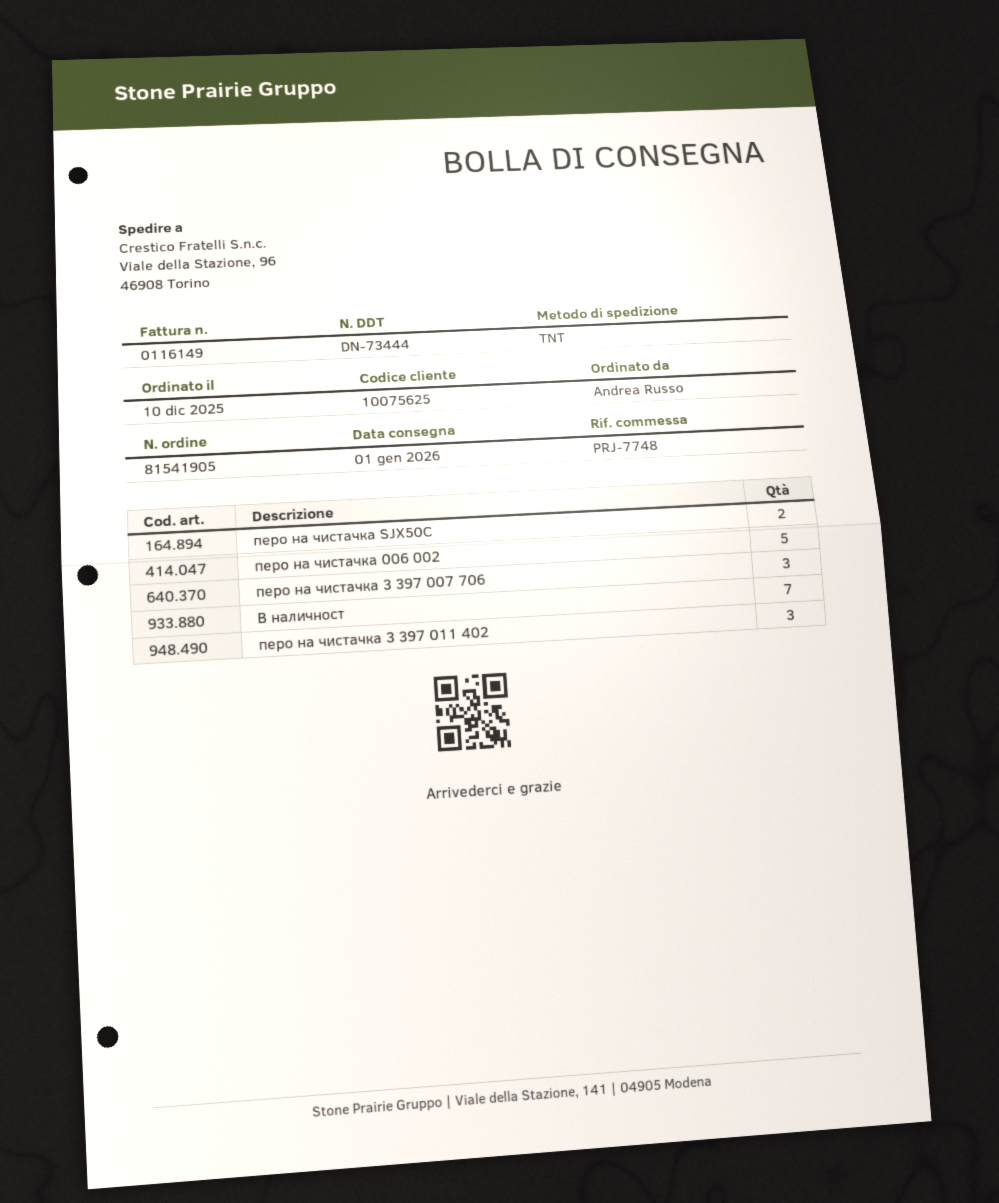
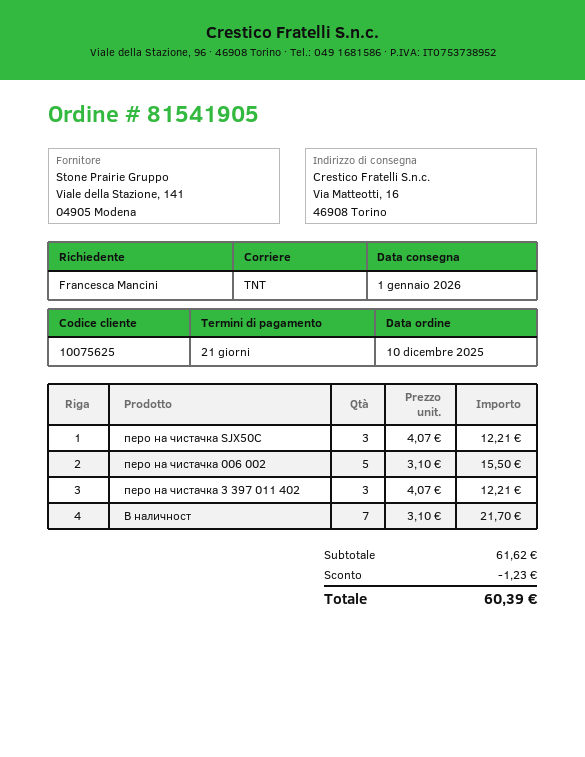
ordered by: Andrea Russo -> Francesca Mancini
ship to: Viale della Stazione, 96, 46908 Torino -> Via Matteotti, 16, 46908 Torino
перо на чистачка SJX50C: 2 -> 3
перо на чистачка 3 397 007 706: 3 -> none

